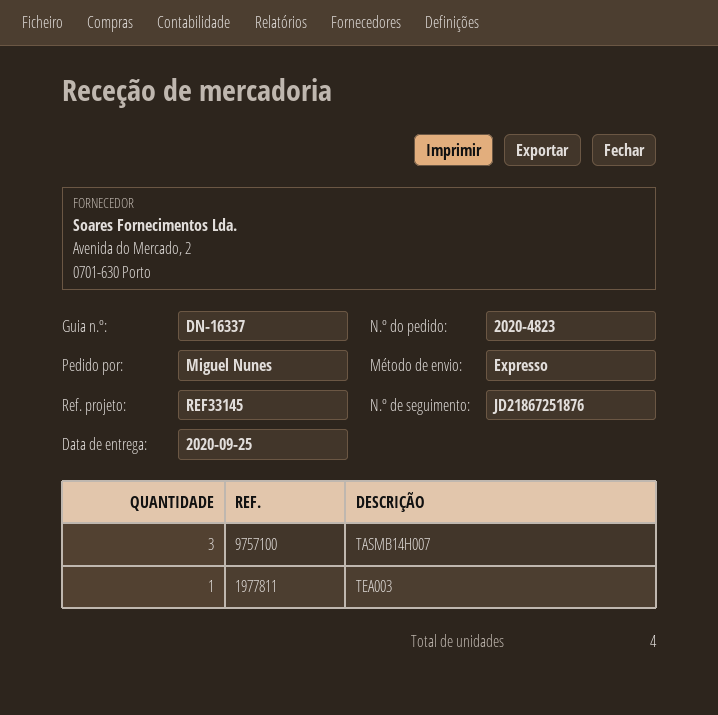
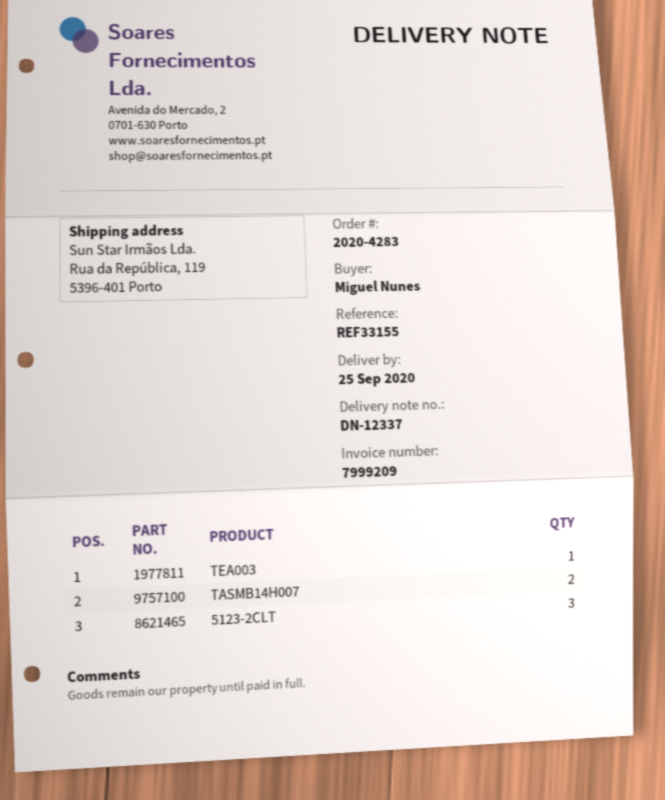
order number: 2020-4823 -> 2020-4283
delivery note number: DN-16337 -> DN-12337
reference: REF33145 -> REF33155
TASMB14H007: 3 -> 2
5123-2CLT: none -> 3

